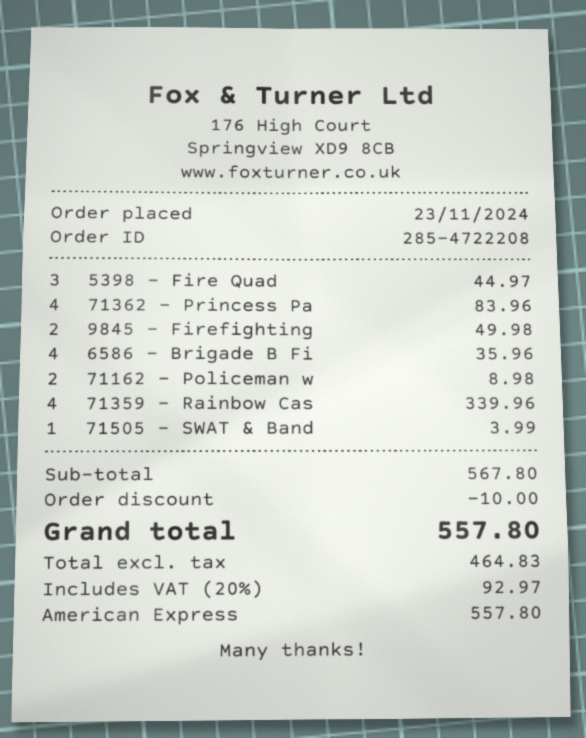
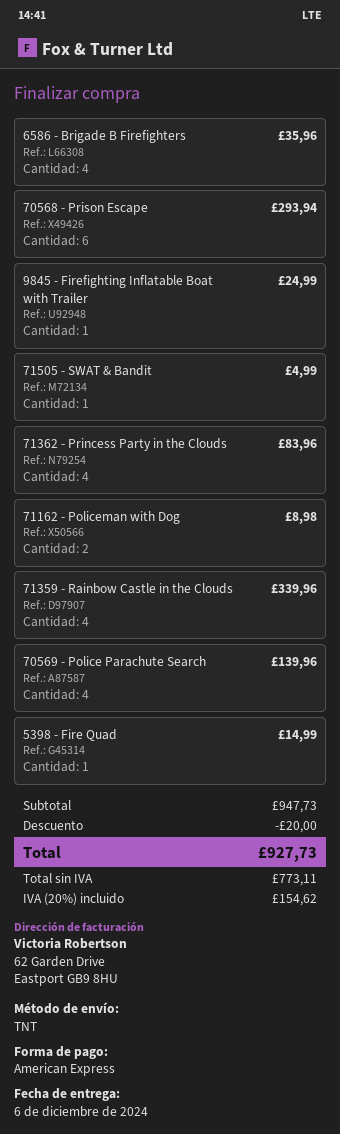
5398 - Fire Quad: 3 for 44.97 -> 1 for 14.99
9845 - Firefighting: 2 for 49.98 -> 1 for 24.99
71505 - SWAT & Band: 1 for 3.99 -> 1 for 4.99
70568 - Prison Escape: none -> 6 for 293.94
70569 - Police Parachute Search: none -> 4 for 139.96
subtotal: 567.80 -> 947.73
discount: 10.00 -> 20.00
net: 464.83 -> 773.11
tax: 20% = 92.97 -> 20% = 154.62
total: 557.80 -> 927.73

